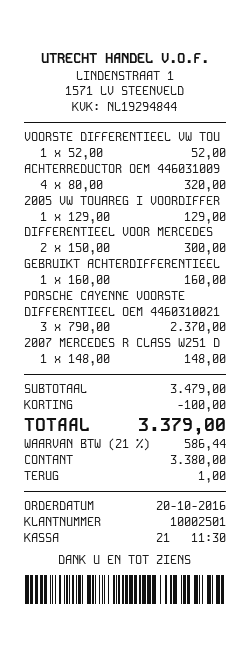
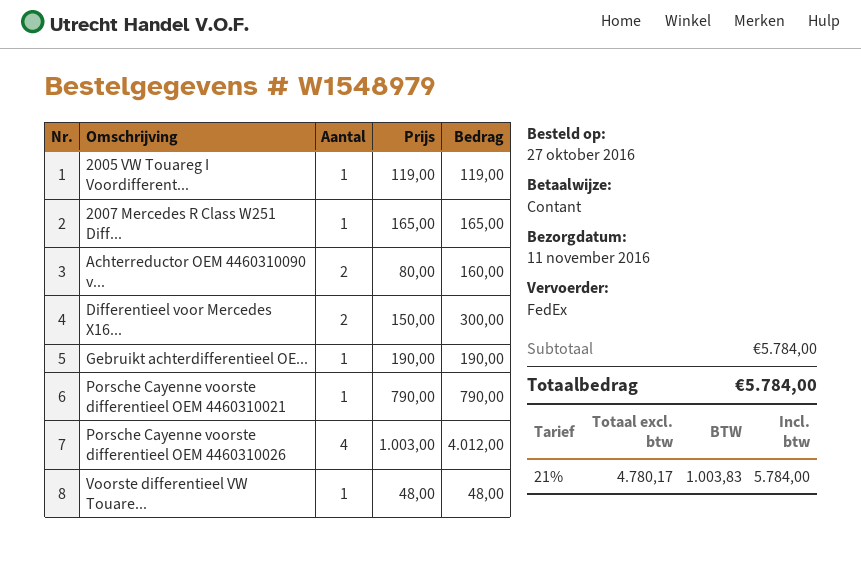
order date: 2016-10-20 -> 2016-10-27
VOORSTE DIFFERENTIEEL VW TOU: 1 x 52.00 = 52.00 -> 1 x 48.00 = 48.00
ACHTERREDUCTOR OEM 446031009: 4 x 80.00 = 320.00 -> 2 x 80.00 = 160.00
2005 VW TOUAREG I VOORDIFFER: 1 x 129.00 = 129.00 -> 1 x 119.00 = 119.00
GEBRUIKT ACHTERDIFFERENTIEEL: 1 x 160.00 = 160.00 -> 1 x 190.00 = 190.00
PORSCHE CAYENNE VOORSTE DIFFERENTIEEL OEM 4460310021: 3 x 790.00 = 2370.00 -> 1 x 790.00 = 790.00
2007 MERCEDES R CLASS W251 D: 1 x 148.00 = 148.00 -> 1 x 165.00 = 165.00
Porsche Cayenne voorste differentieel OEM 4460310026: none -> 4 x 1003.00 = 4012.00
subtotal: 3479.00 -> 5784.00
discount: 100.00 -> none
tax: 21% = 586.44 -> 21% = 1003.83
total: 3379.00 -> 5784.00

